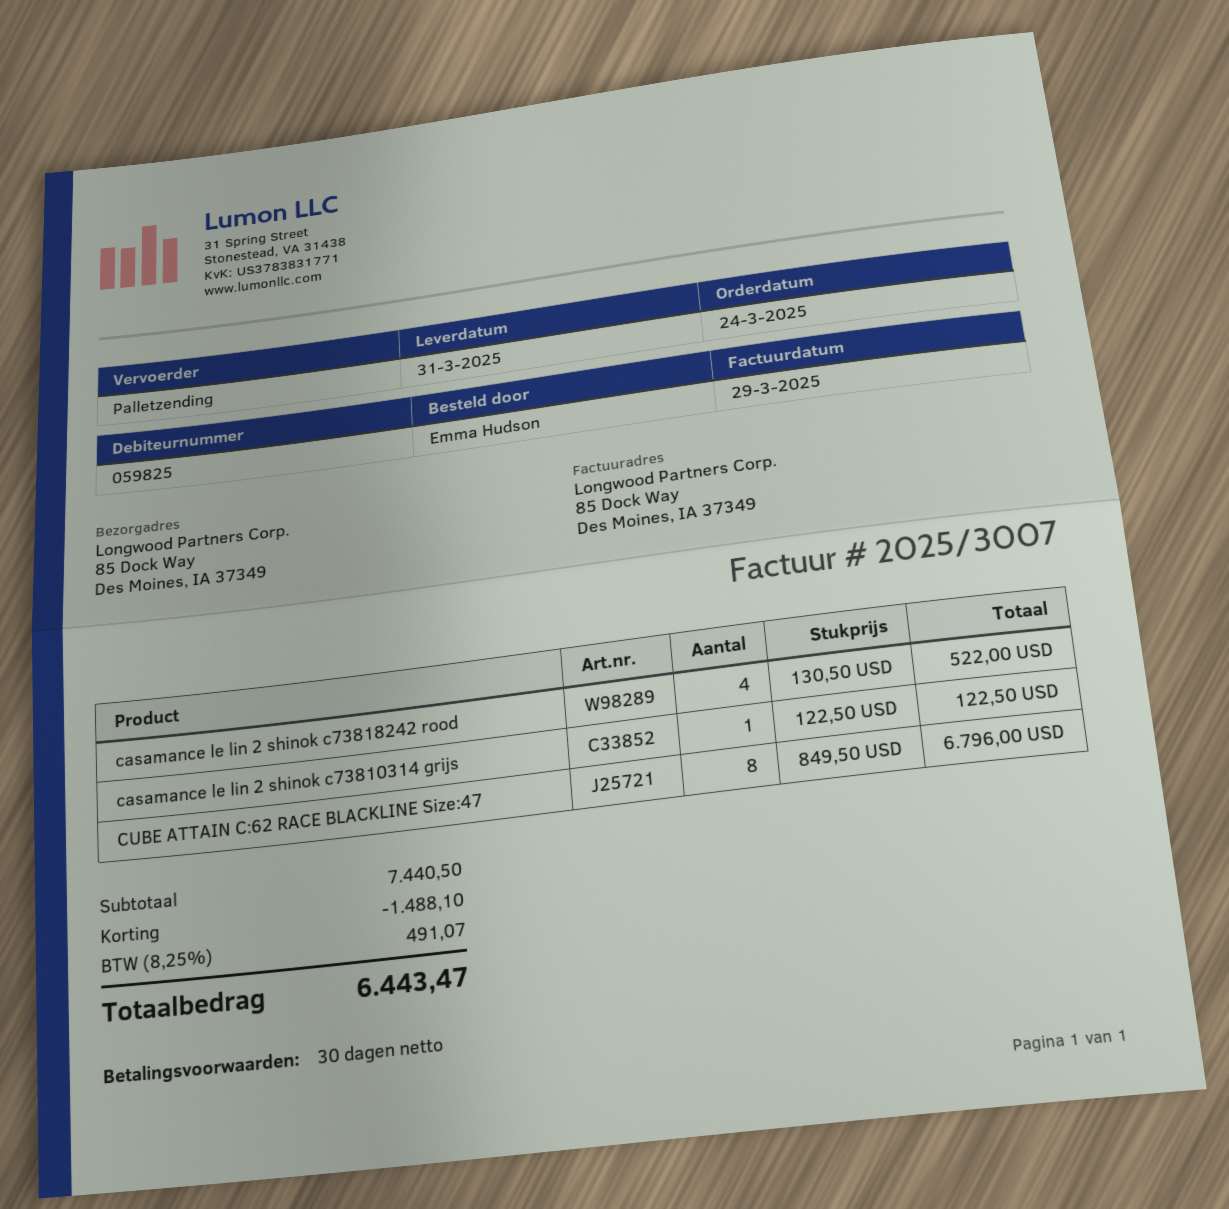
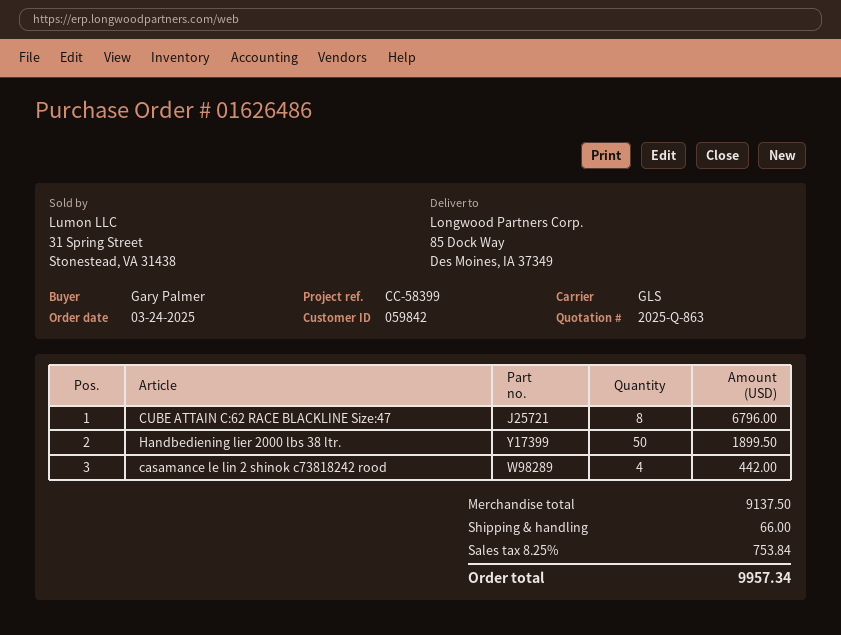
customer number: 059825 -> 059842
ordered by: Emma Hudson -> Gary Palmer
shipping method: pallet freight -> GLS
casamance le lin 2 shinok c73818242 rood: 4 for 522.00 -> 4 for 442.00
casamance le lin 2 shinok c73810314 grijs: 1 for 122.50 -> none
Handbediening lier 2000 lbs 38 ltr.: none -> 50 for 1899.50
subtotal: 7440.50 -> 9137.50
discount: 1488.10 -> none
shipping: none -> 66.00
tax: 8.25% = 491.07 -> 8.25% = 753.84
total: 6443.47 -> 9957.34

